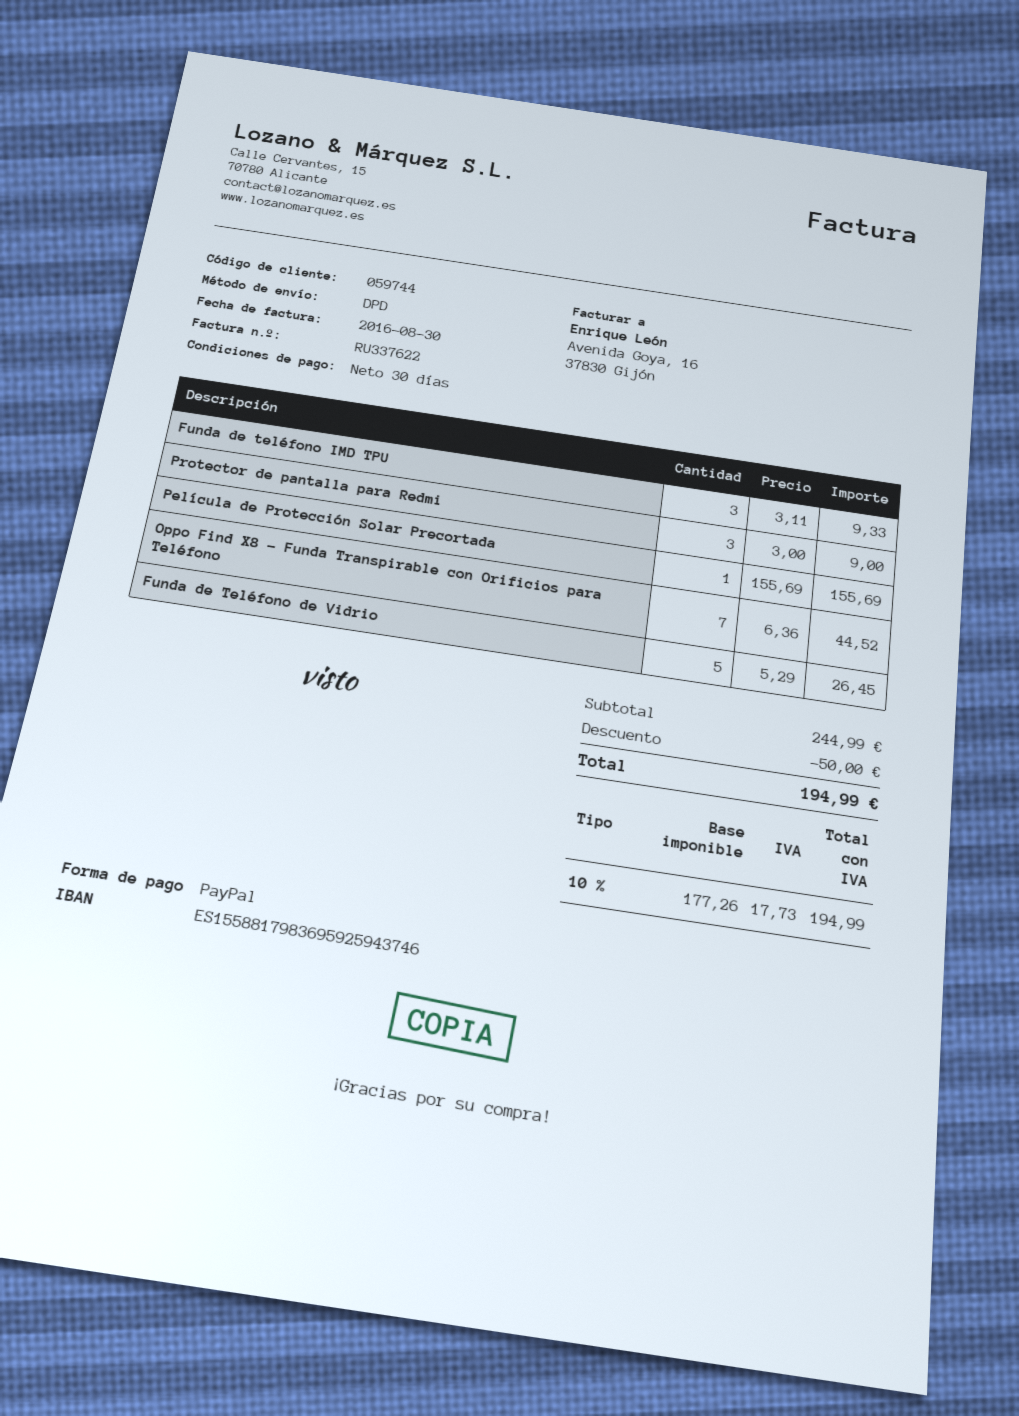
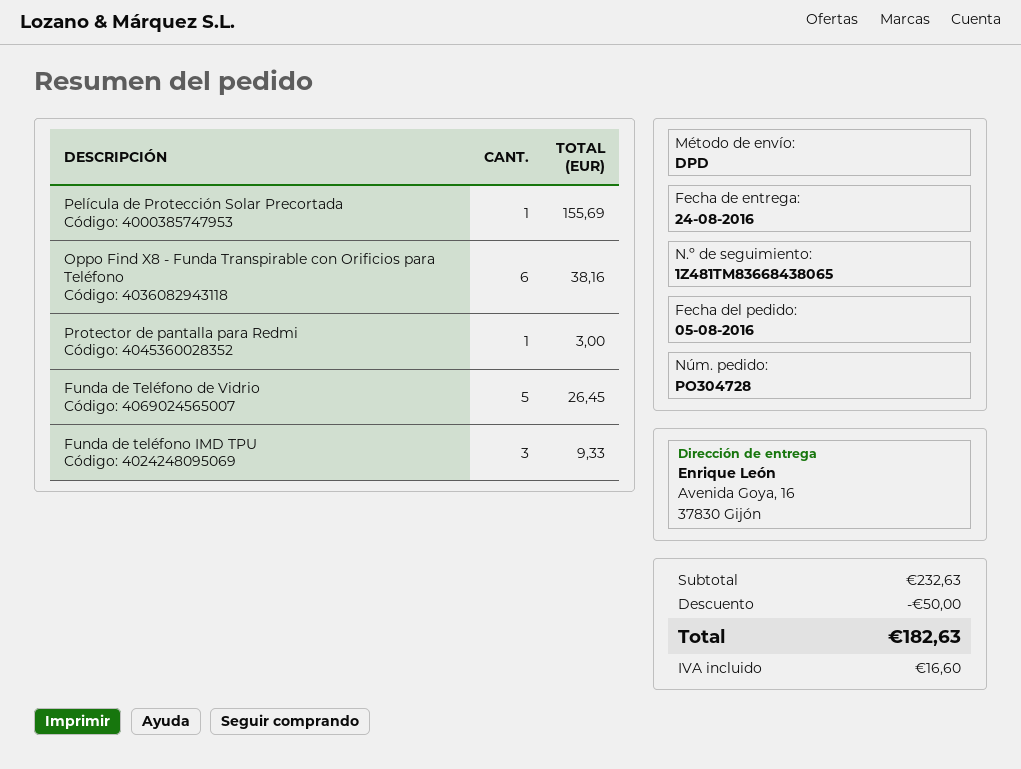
Protector de pantalla para Redmi: 3 for 9.00 -> 1 for 3.00
Oppo Find X8 - Funda Transpirable con Orificios para Teléfono: 7 for 44.52 -> 6 for 38.16
subtotal: 244.99 -> 232.63
tax: 17.73 -> 16.60
total: 194.99 -> 182.63

